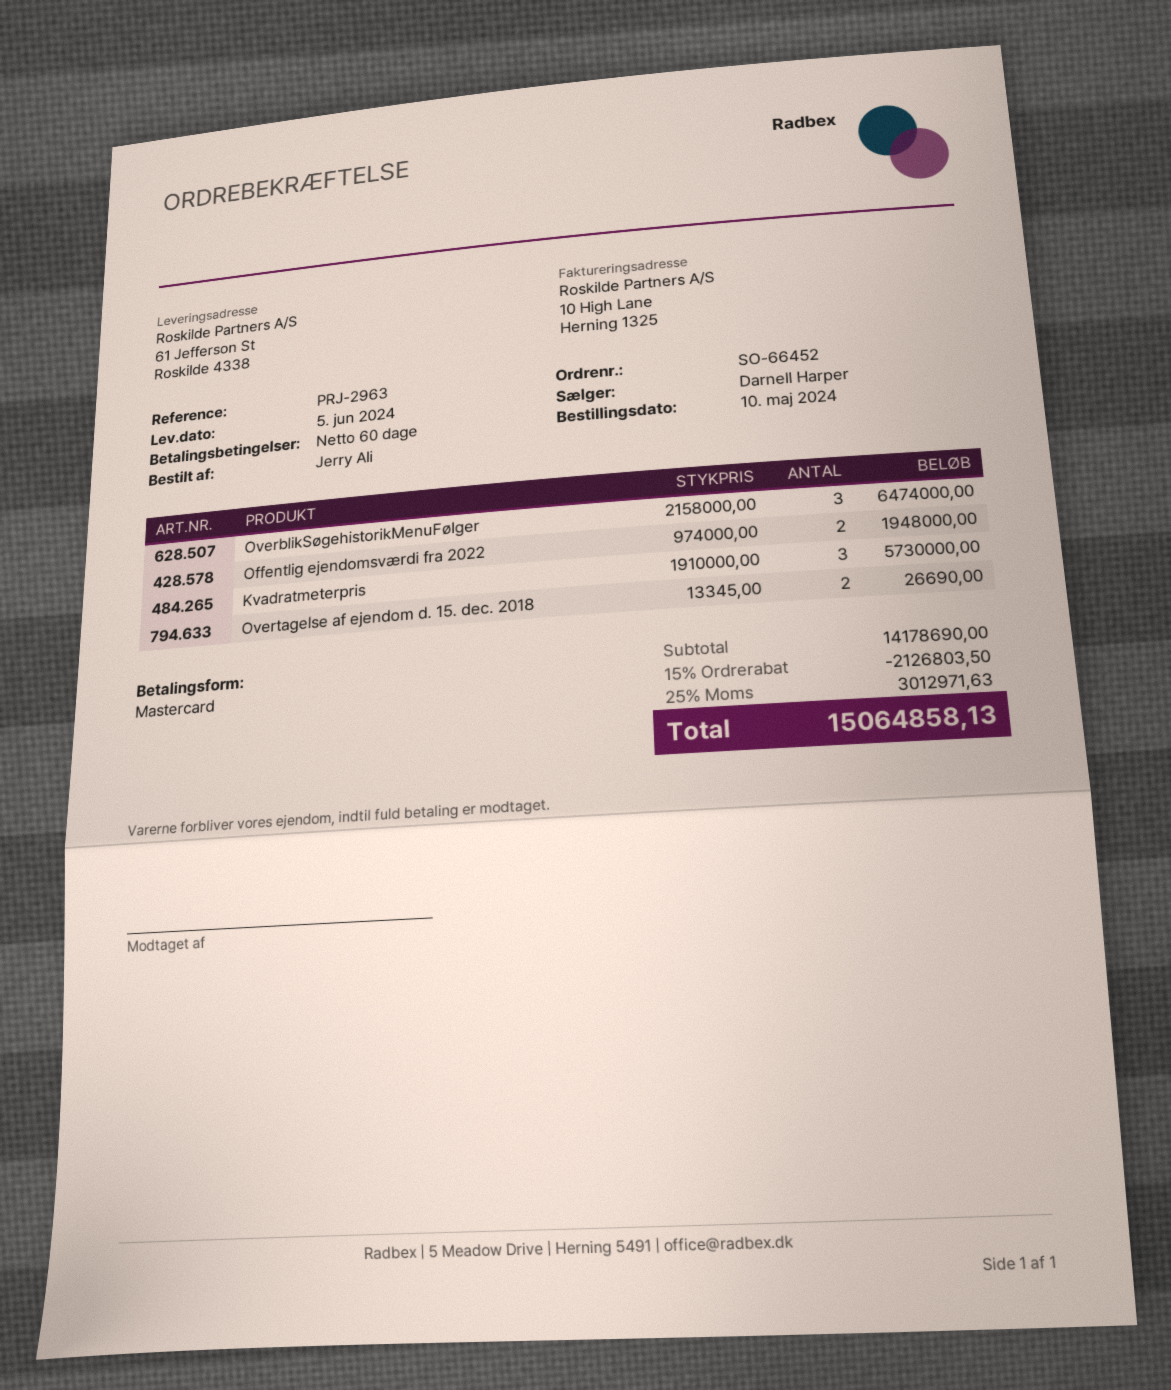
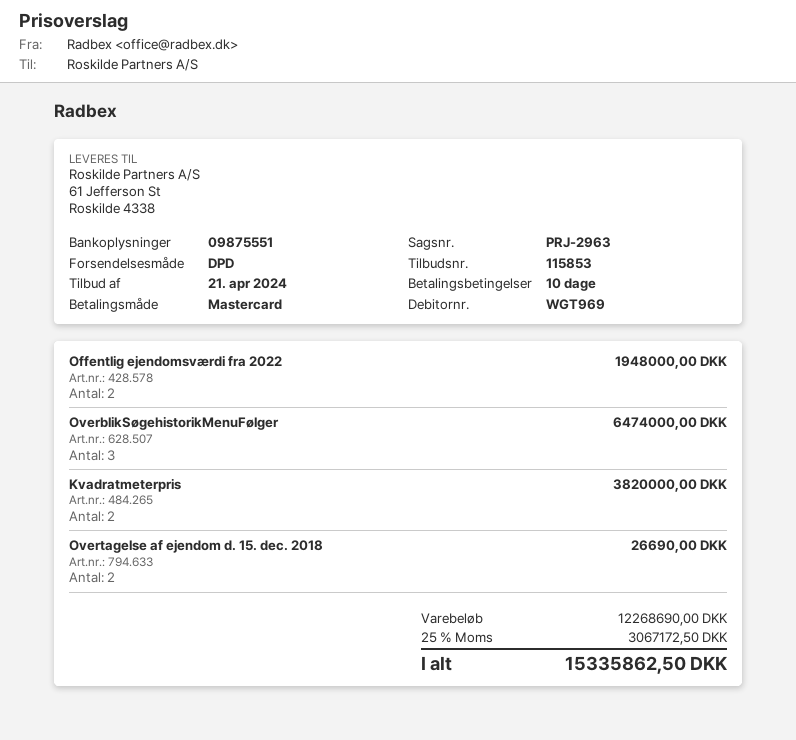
payment terms: 60 days -> 10 days
Kvadratmeterpris: 3 for 5730000.00 -> 2 for 3820000.00
subtotal: 14178690.00 -> 12268690.00
discount: 15% = 2126803.50 -> none
tax: 25% = 3012971.63 -> 25% = 3067172.50
total: 15064858.13 -> 15335862.50

